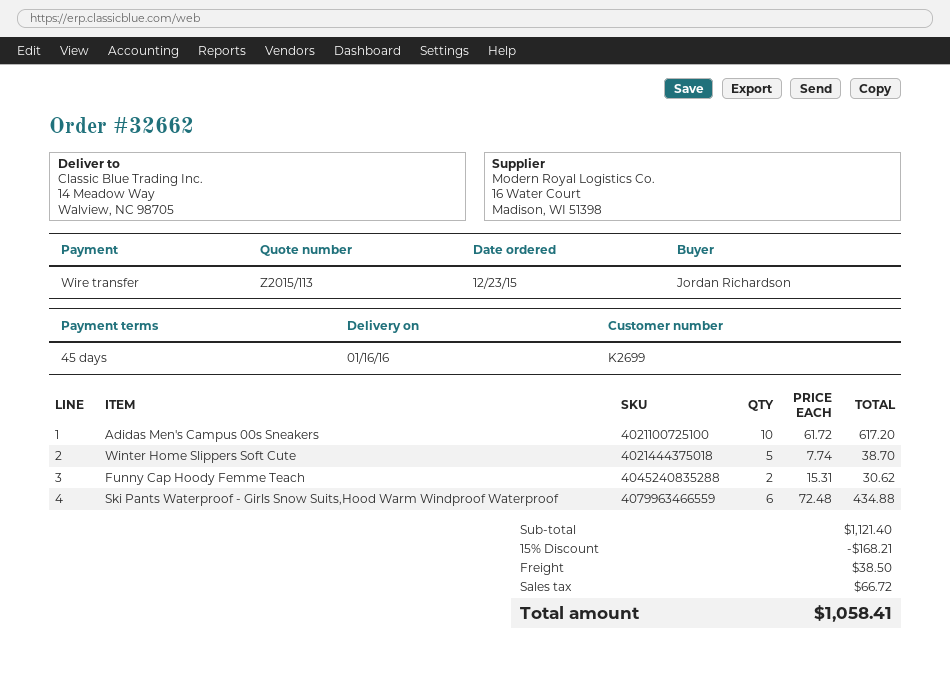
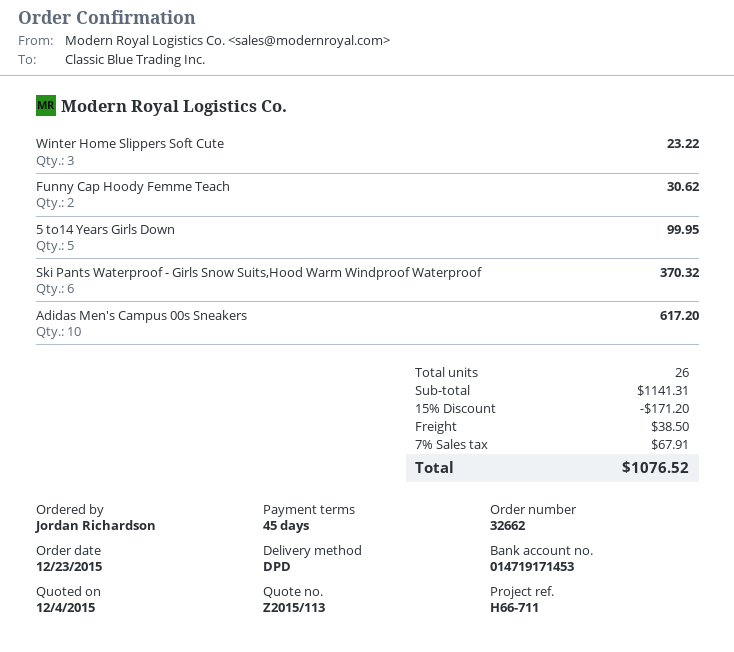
Winter Home Slippers Soft Cute: 5 for 38.70 -> 3 for 23.22
Ski Pants Waterproof - Girls Snow Suits,Hood Warm Windproof Waterproof: 6 for 434.88 -> 6 for 370.32
5 to14 Years Girls Down: none -> 5 for 99.95
subtotal: 1121.40 -> 1141.31
discount: 15% = 168.21 -> 15% = 171.20
tax: 66.72 -> 67.91
total: 1058.41 -> 1076.52

